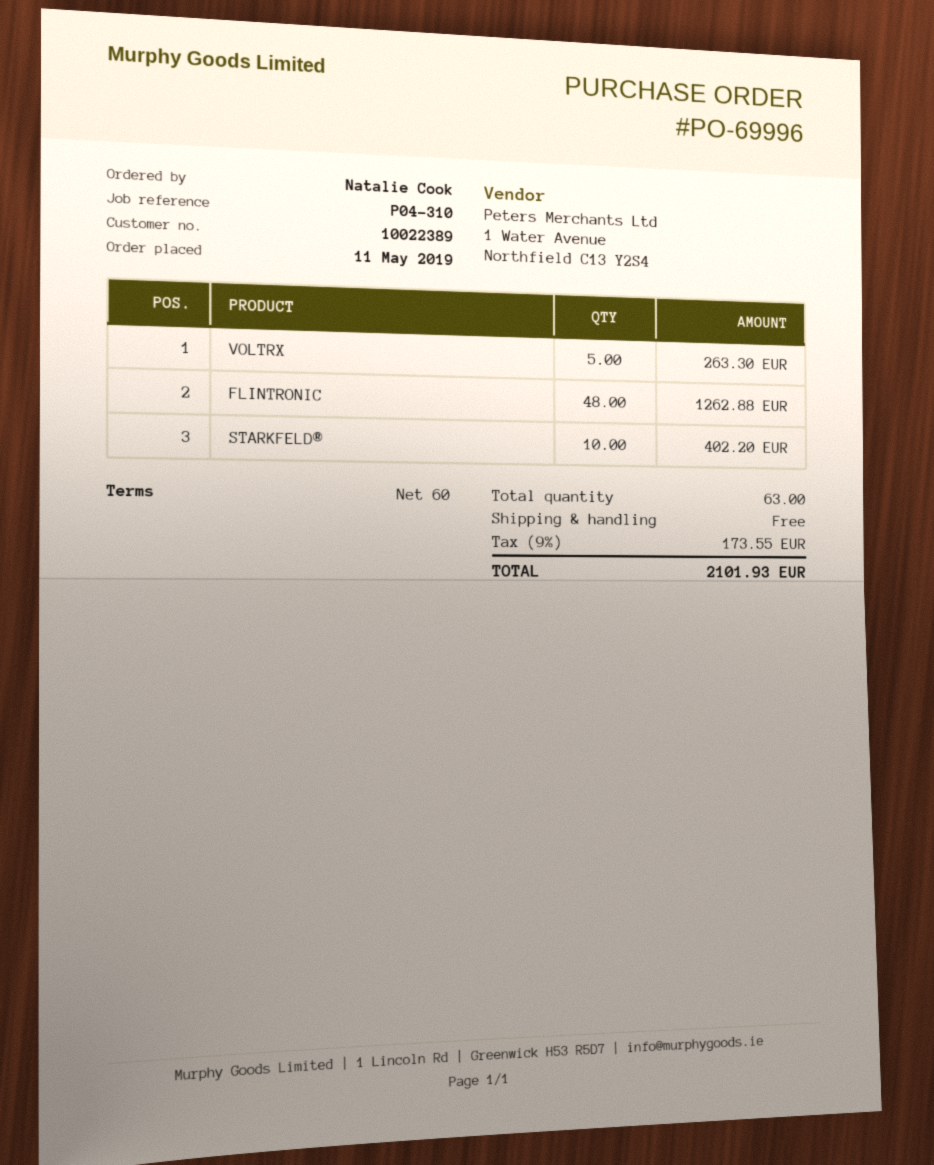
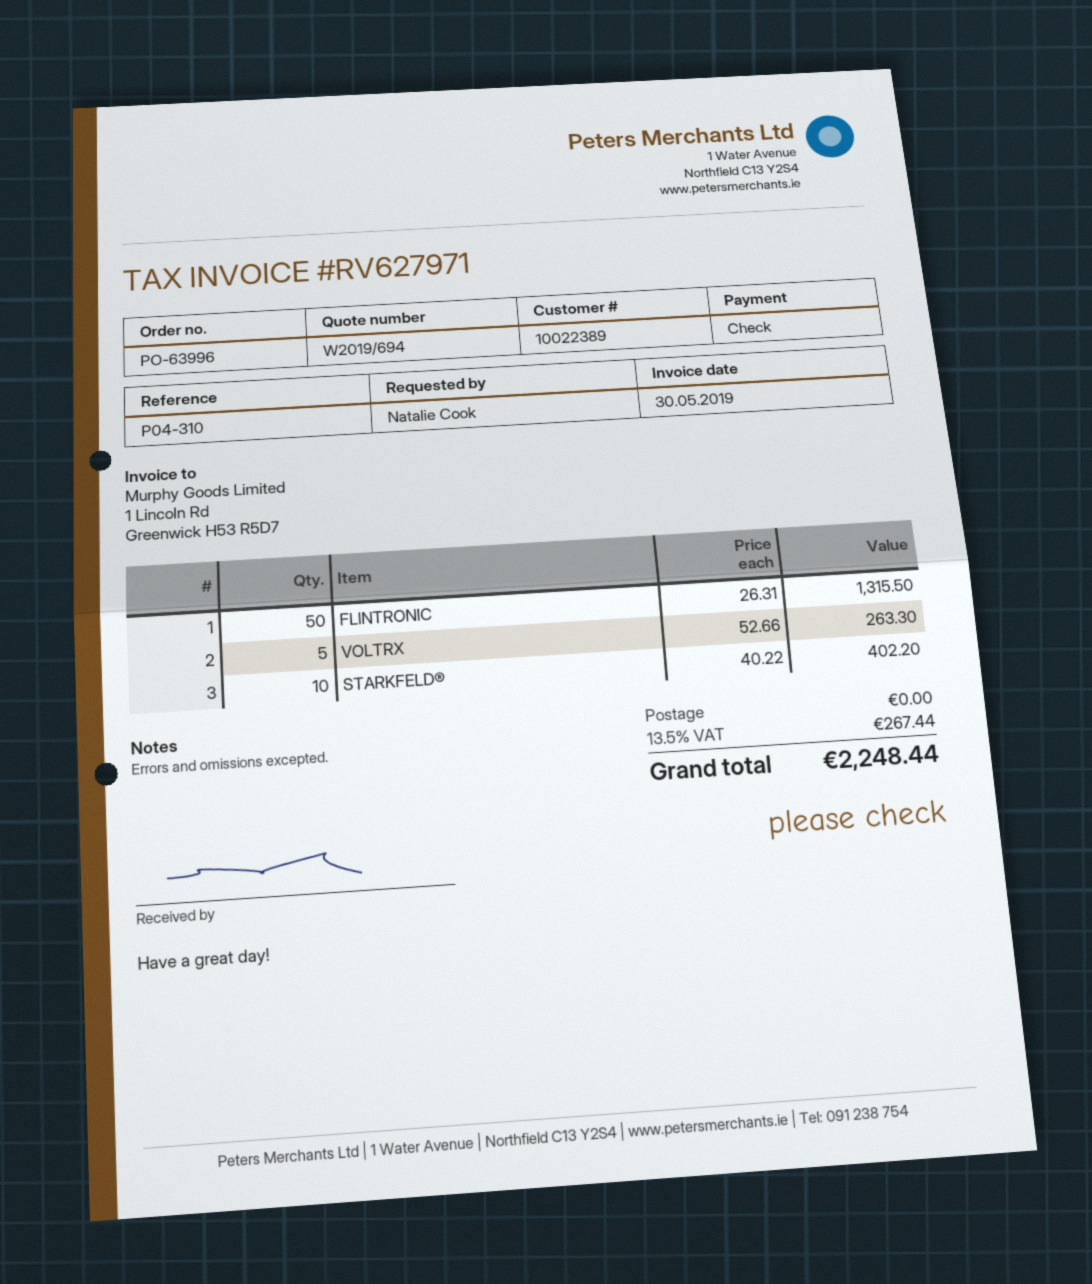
order number: PO-69996 -> PO-63996
FLINTRONIC: 48 for 1262.88 -> 50 for 1315.50
tax: 9% = 173.55 -> 13.5% = 267.44
total: 2101.93 -> 2248.44

